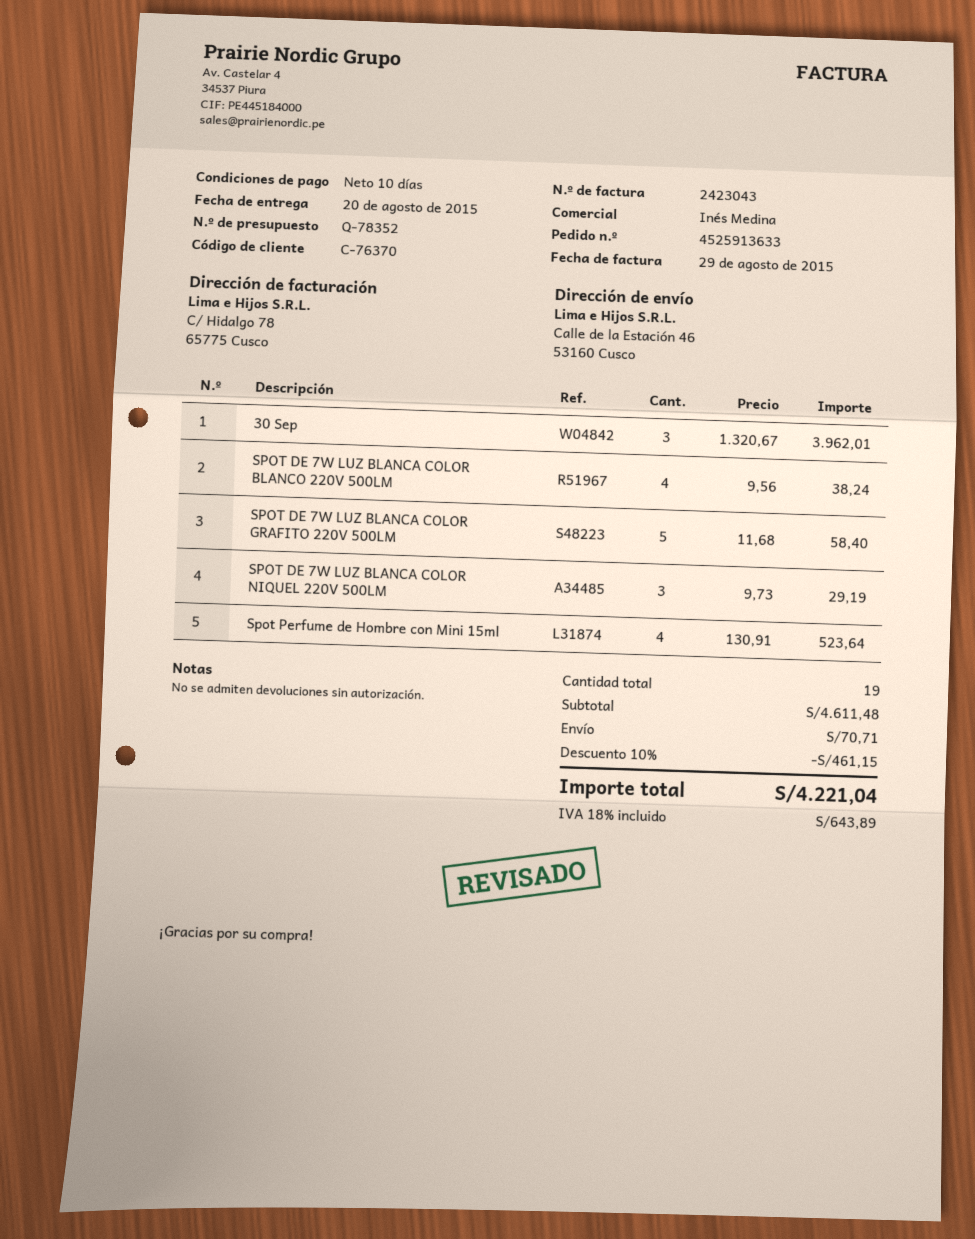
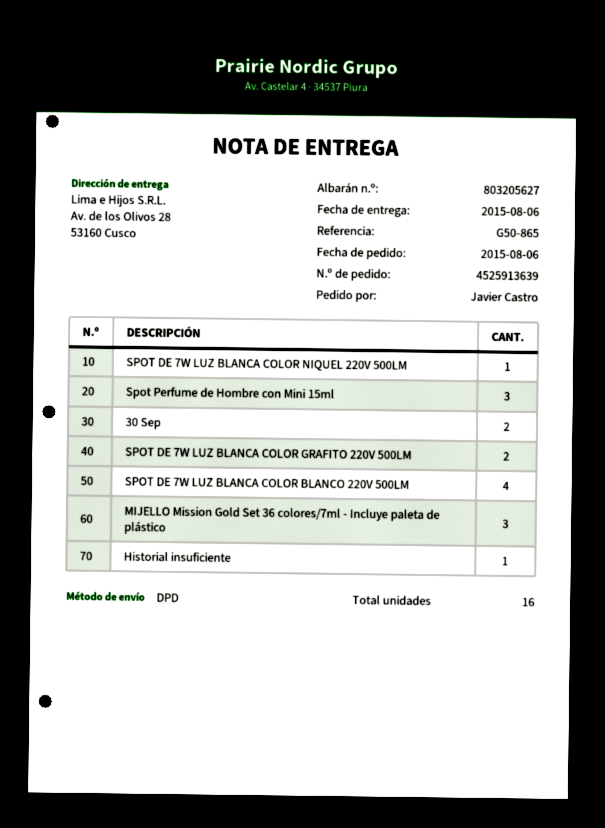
order number: 4525913633 -> 4525913639
delivery date: 2015-08-20 -> 2015-08-06
ship to: Calle de la Estación 46, 53160 Cusco -> Av. de los Olivos 28, 53160 Cusco
30 Sep: 3 -> 2
SPOT DE 7W LUZ BLANCA COLOR GRAFITO 220V 500LM: 5 -> 2
SPOT DE 7W LUZ BLANCA COLOR NIQUEL 220V 500LM: 3 -> 1
Spot Perfume de Hombre con Mini 15ml: 4 -> 3
MIJELLO Mission Gold Set 36 colores/7ml - Incluye paleta de plástico: none -> 3
Historial insuficiente: none -> 1
total quantity: 19 -> 16

